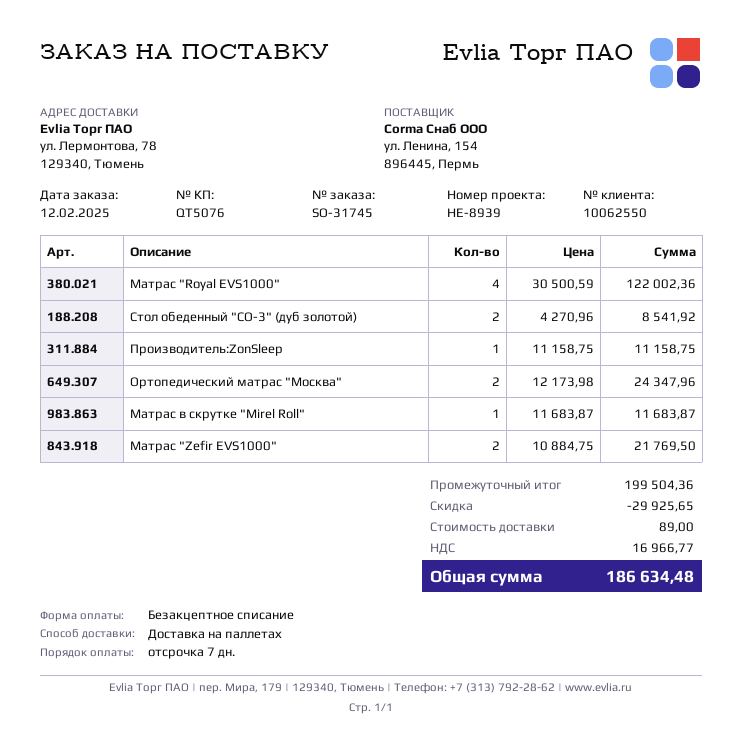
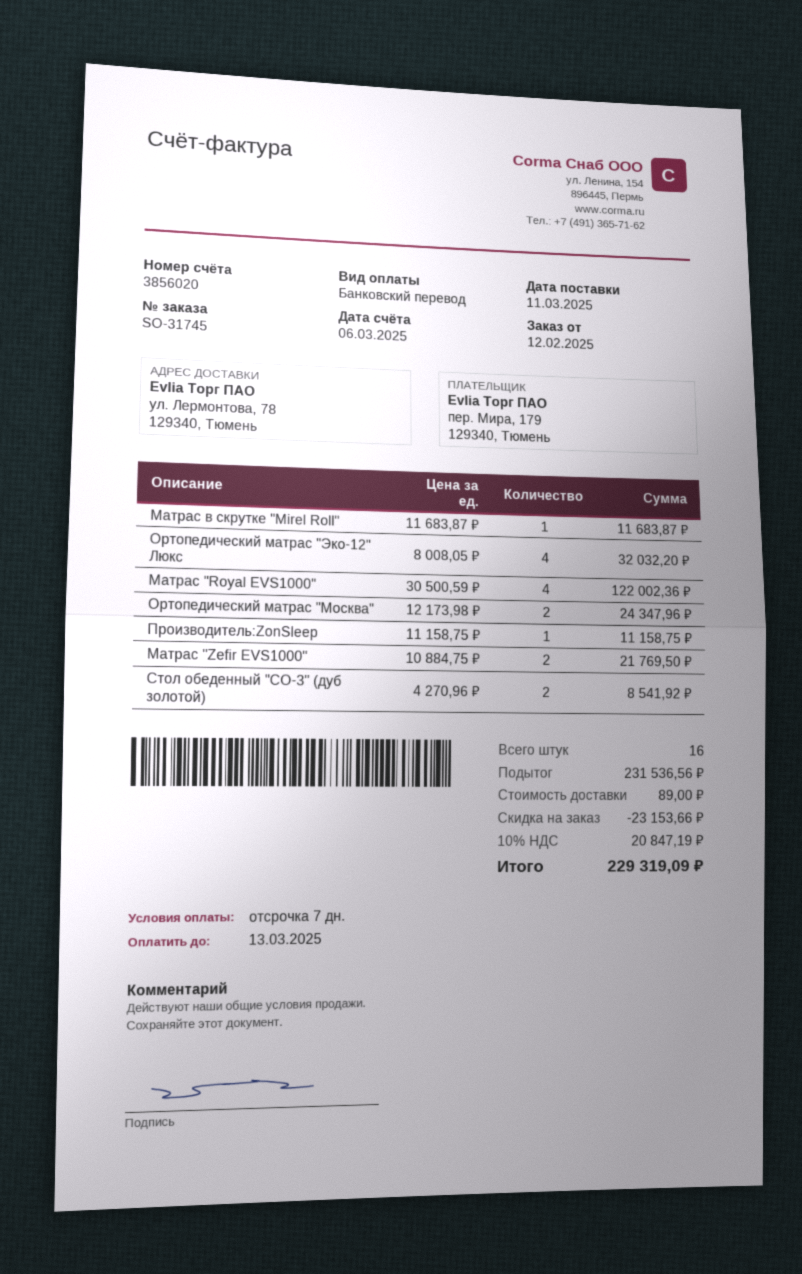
payment method: direct debit -> bank transfer
Ортопедический матрас "Эко-12" Люкс: none -> 4 x 8008.05 = 32032.20
subtotal: 199504.36 -> 231536.56
discount: 29925.65 -> 23153.66
tax: 16966.77 -> 20847.19
total: 186634.48 -> 229319.09

